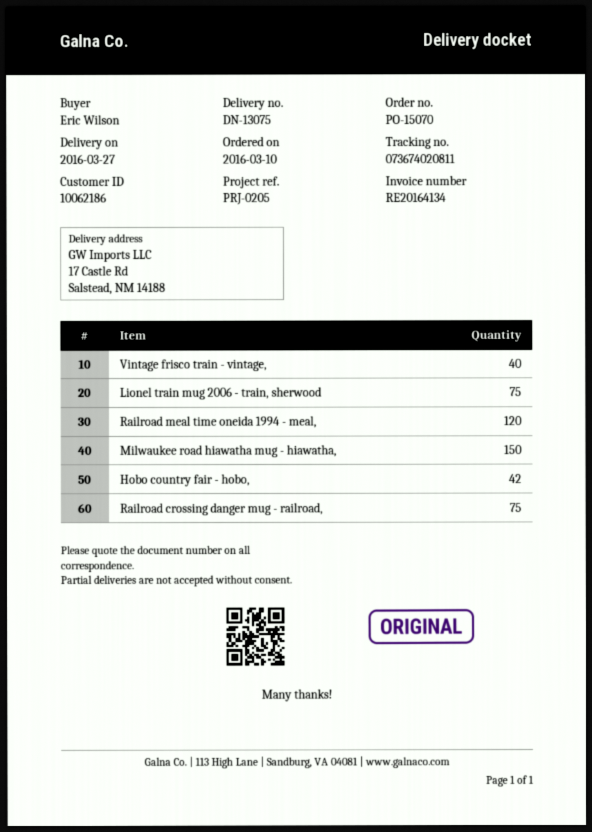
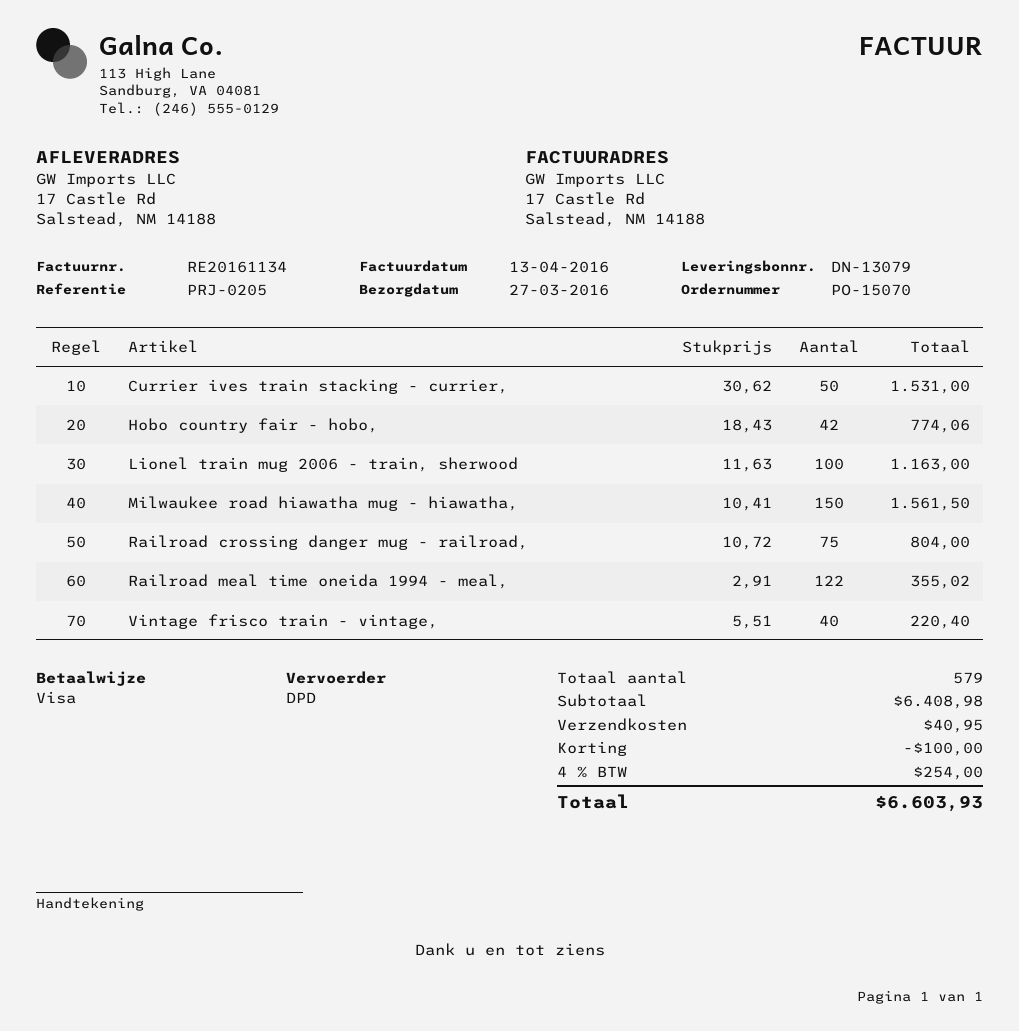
delivery note number: DN-13075 -> DN-13079
invoice number: RE20164134 -> RE20161134
Lionel train mug 2006 - train, sherwood: 75 -> 100
Railroad meal time oneida 1994 - meal,: 120 -> 122
Currier ives train stacking - currier,: none -> 50

